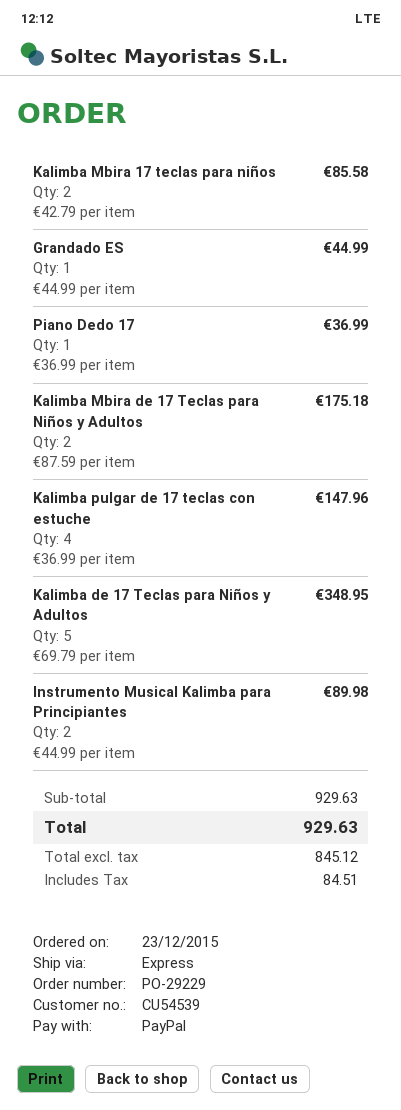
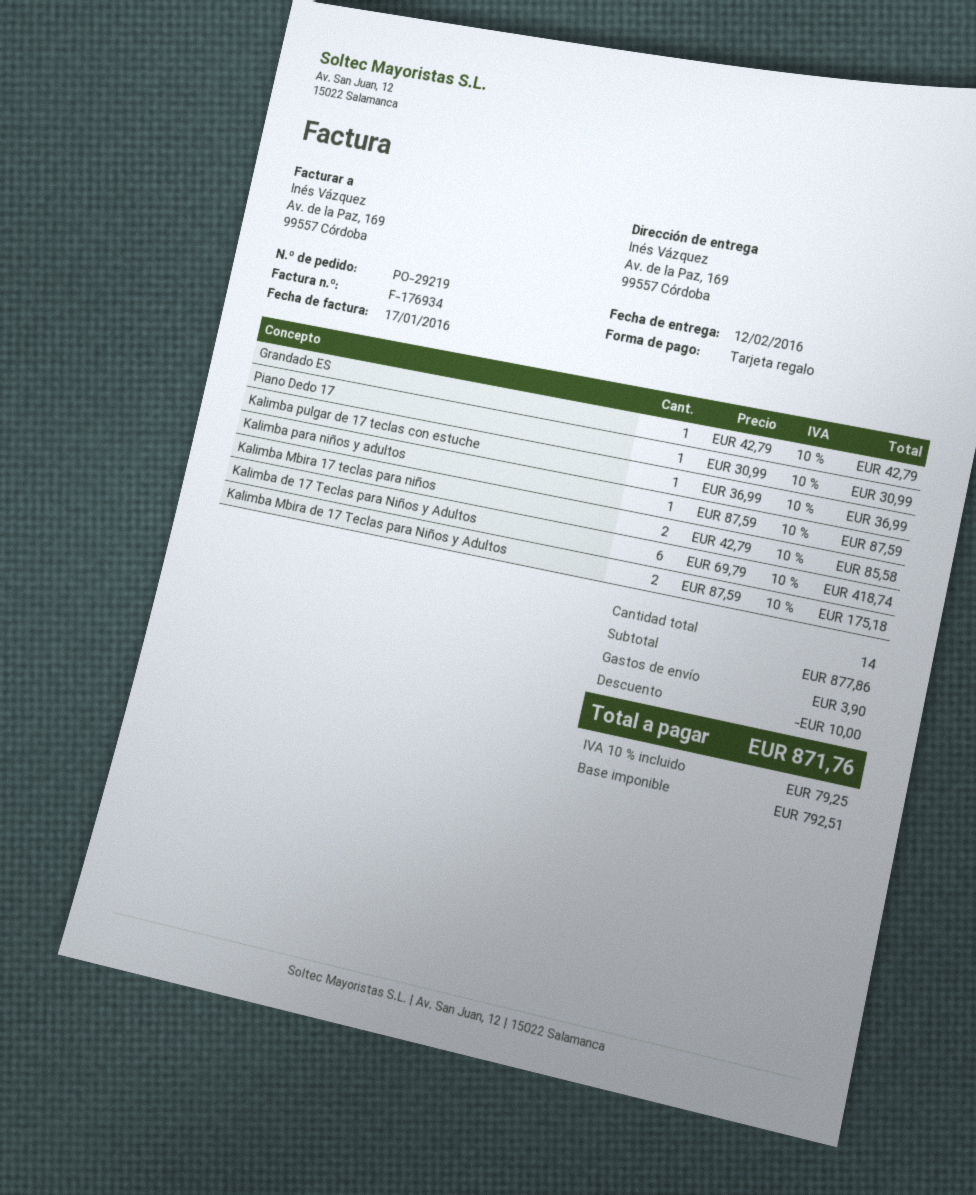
order number: PO-29229 -> PO-29219
payment method: PayPal -> gift card
Grandado ES: 1 x 44.99 = 44.99 -> 1 x 42.79 = 42.79
Piano Dedo 17: 1 x 36.99 = 36.99 -> 1 x 30.99 = 30.99
Kalimba pulgar de 17 teclas con estuche: 4 x 36.99 = 147.96 -> 1 x 36.99 = 36.99
Kalimba de 17 Teclas para Niños y Adultos: 5 x 69.79 = 348.95 -> 6 x 69.79 = 418.74
Instrumento Musical Kalimba para Principiantes: 2 x 44.99 = 89.98 -> none
Kalimba para niños y adultos: none -> 1 x 87.59 = 87.59
subtotal: 929.63 -> 877.86
discount: none -> 10.00
shipping: none -> 3.90
net: 845.12 -> 792.51
tax: 84.51 -> 79.25
total: 929.63 -> 871.76

